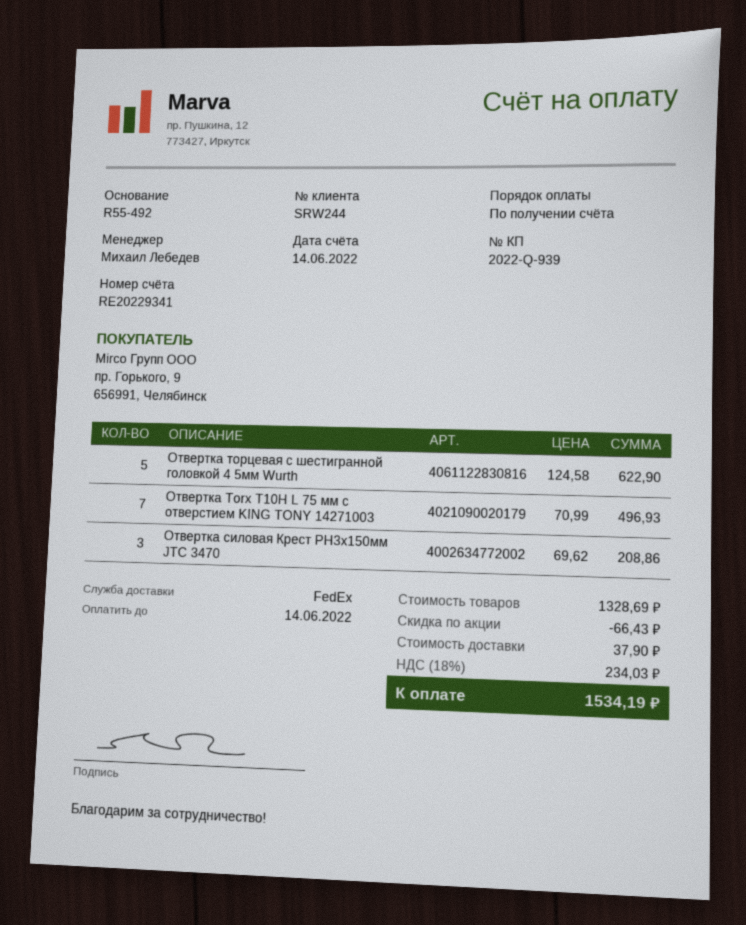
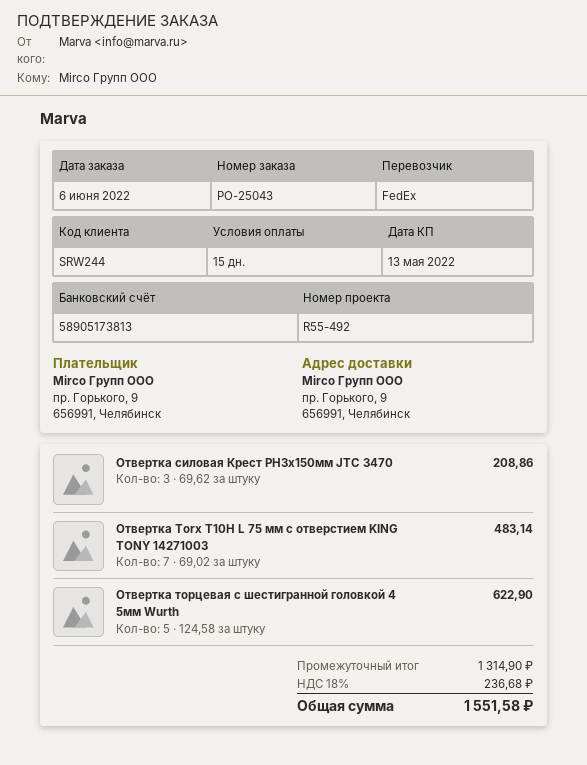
payment terms: on receipt -> 15 days
Отвертка Torx Т10H L 75 мм с отверстием KING TONY 14271003: 7 x 70.99 = 496.93 -> 7 x 69.02 = 483.14
subtotal: 1328.69 -> 1314.90
discount: 66.43 -> none
shipping: 37.90 -> none
tax: 18% = 234.03 -> 18% = 236.68
total: 1534.19 -> 1551.58

